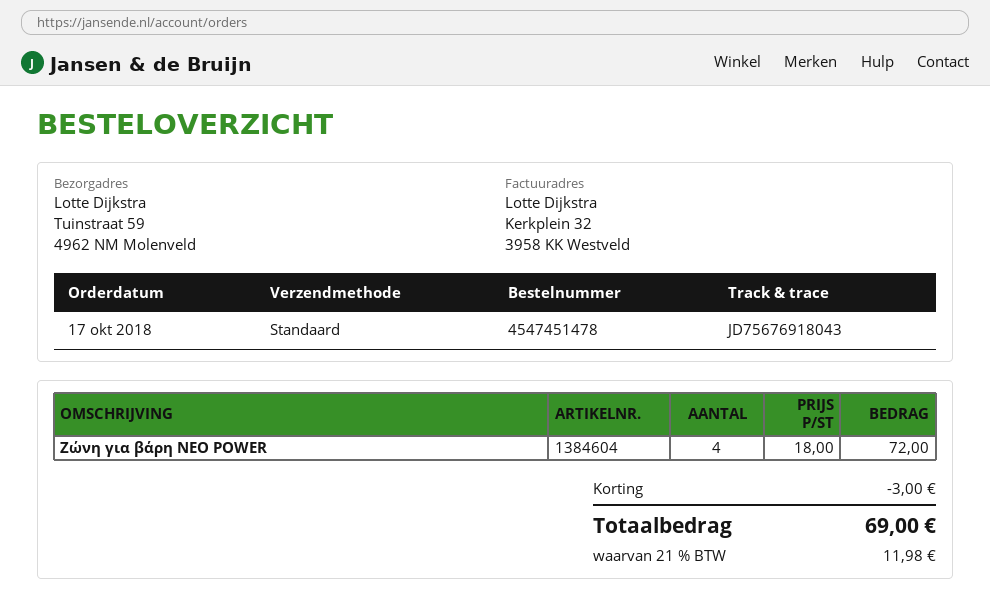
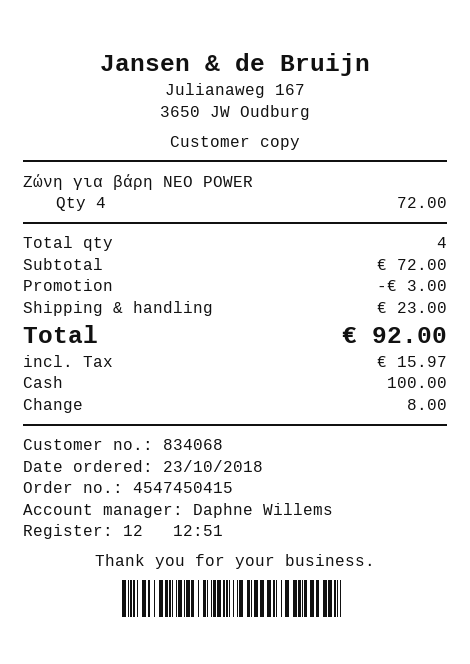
order number: 4547451478 -> 4547450415
order date: 2018-10-17 -> 2018-10-23
shipping: none -> 23.00
tax: 11.98 -> 15.97
total: 69.00 -> 92.00

